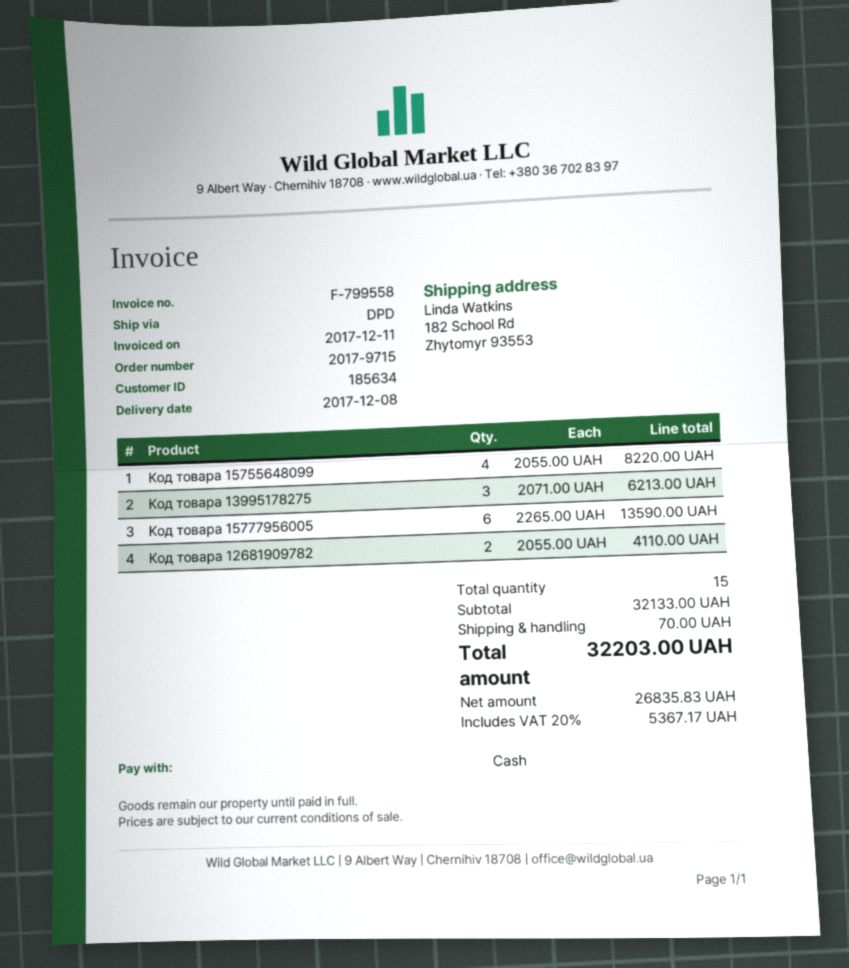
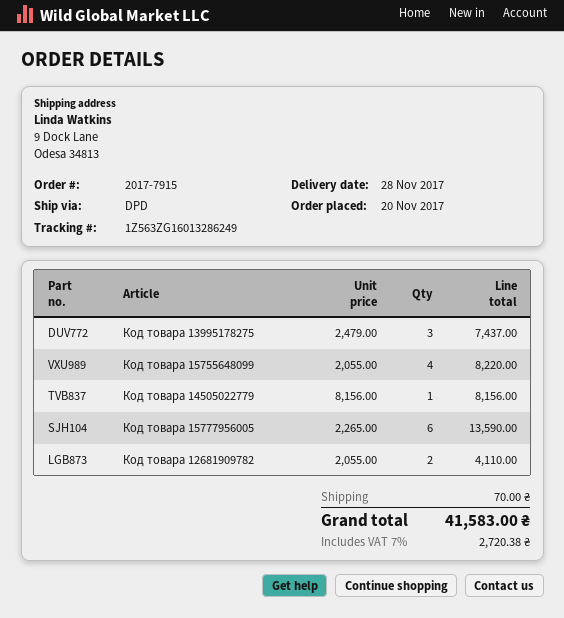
order number: 2017-9715 -> 2017-7915
delivery date: 2017-12-08 -> 2017-11-28
ship to: 182 School Rd, Zhytomyr 93553 -> 9 Dock Lane, Odesa 34813
Код товара 13995178275: 3 x 2071.00 = 6213.00 -> 3 x 2479.00 = 7437.00
Код товара 14505022779: none -> 1 x 8156.00 = 8156.00
tax: 20% = 5367.17 -> 7% = 2720.38
total: 32203.00 -> 41583.00

